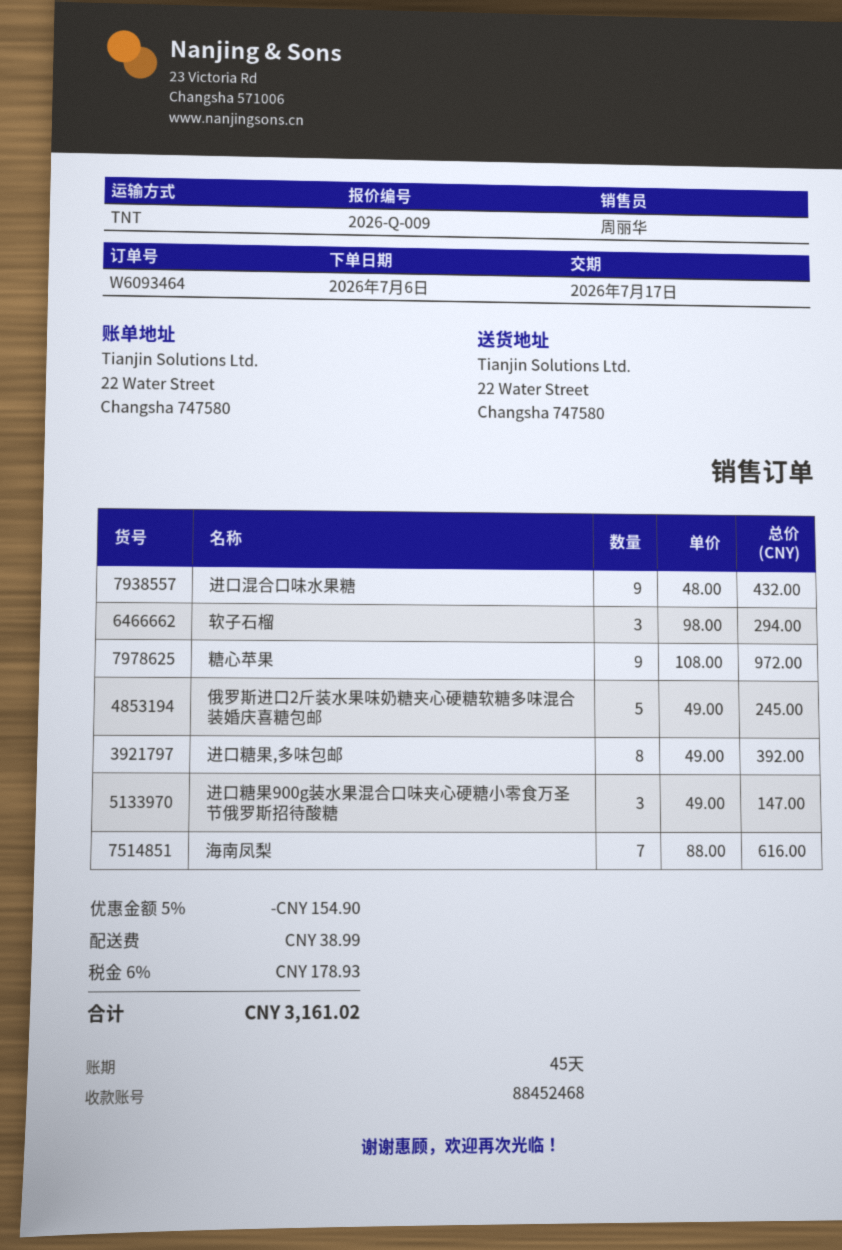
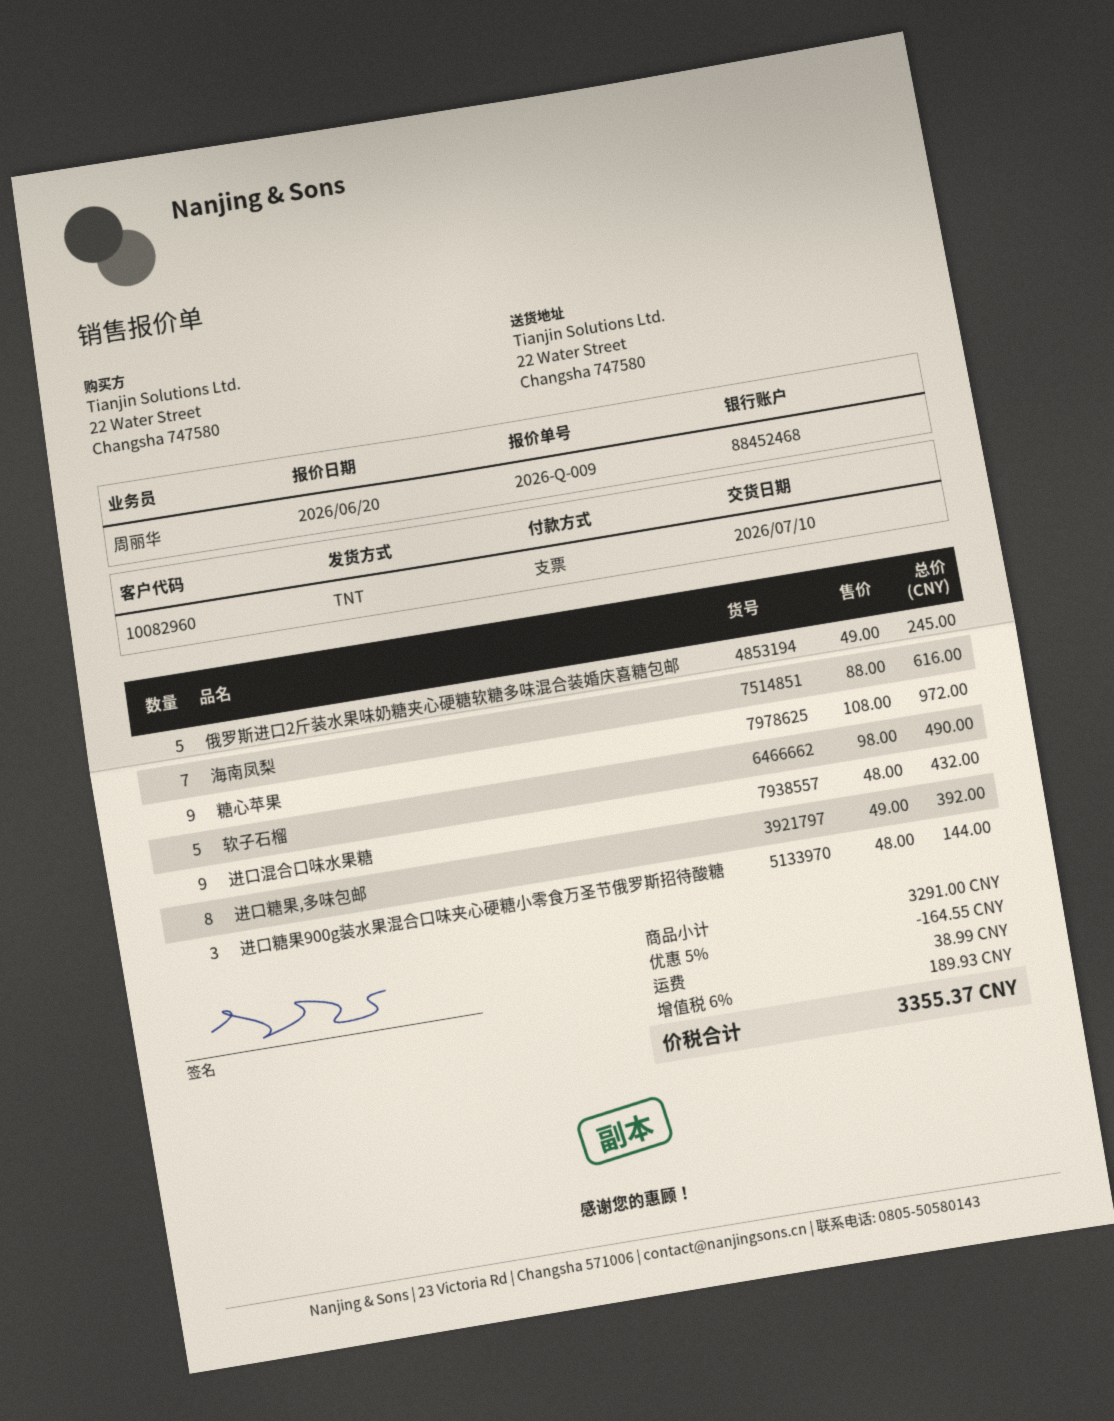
delivery date: 2026-07-17 -> 2026-07-10
软子石榴: 3 x 98.00 = 294.00 -> 5 x 98.00 = 490.00
进口糖果900g装水果混合口味夹心硬糖小零食万圣节俄罗斯招待酸糖: 3 x 49.00 = 147.00 -> 3 x 48.00 = 144.00
discount: 5% = 154.90 -> 5% = 164.55
tax: 6% = 178.93 -> 6% = 189.93
total: 3161.02 -> 3355.37

